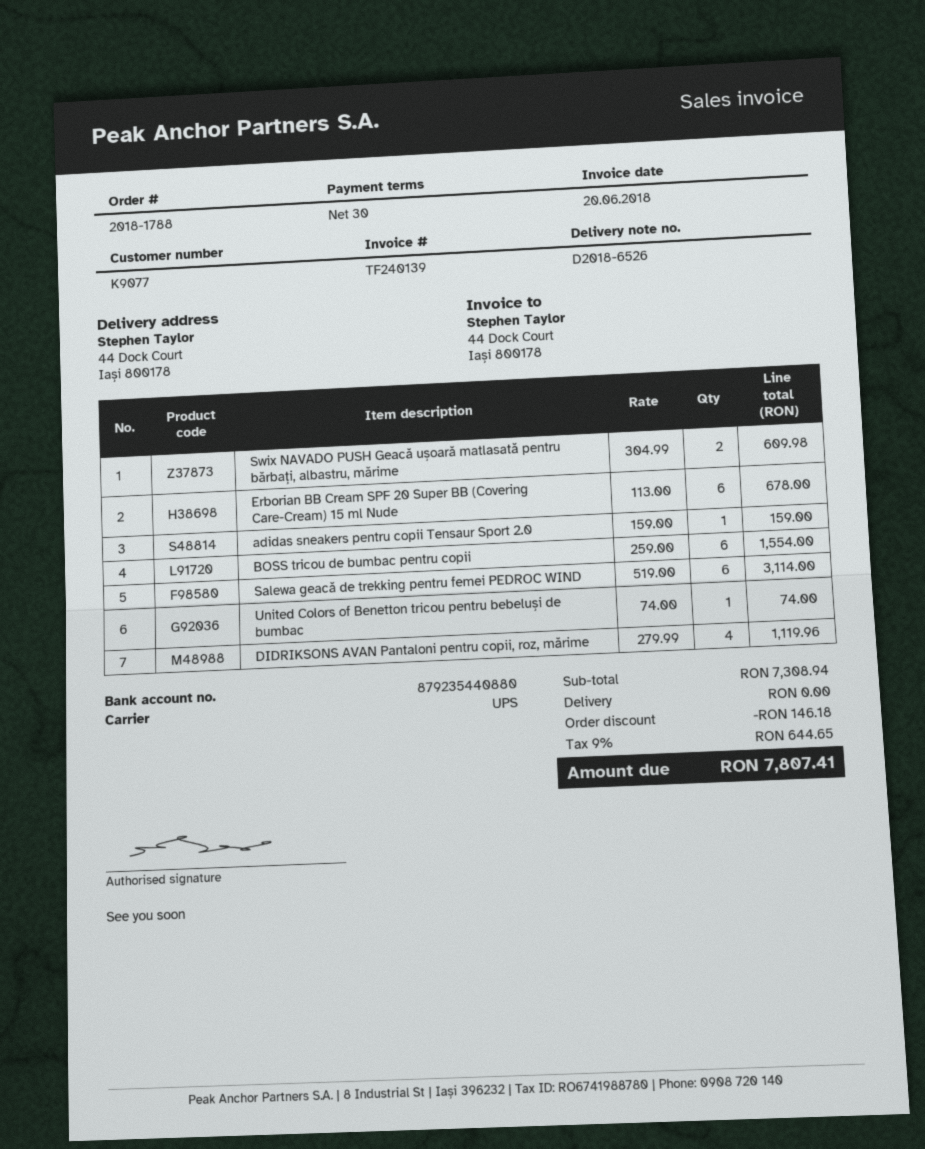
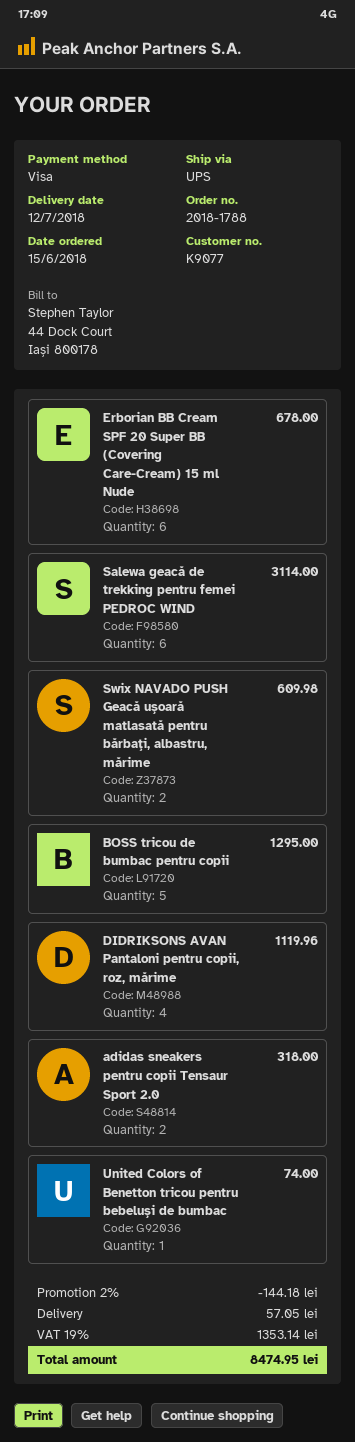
adidas sneakers pentru copii Tensaur Sport 2.0: 1 for 159.00 -> 2 for 318.00
BOSS tricou de bumbac pentru copii: 6 for 1554.00 -> 5 for 1295.00
discount: 146.18 -> 144.18
shipping: 0.00 -> 57.05
tax: 9% = 644.65 -> 19% = 1353.14
total: 7807.41 -> 8474.95

